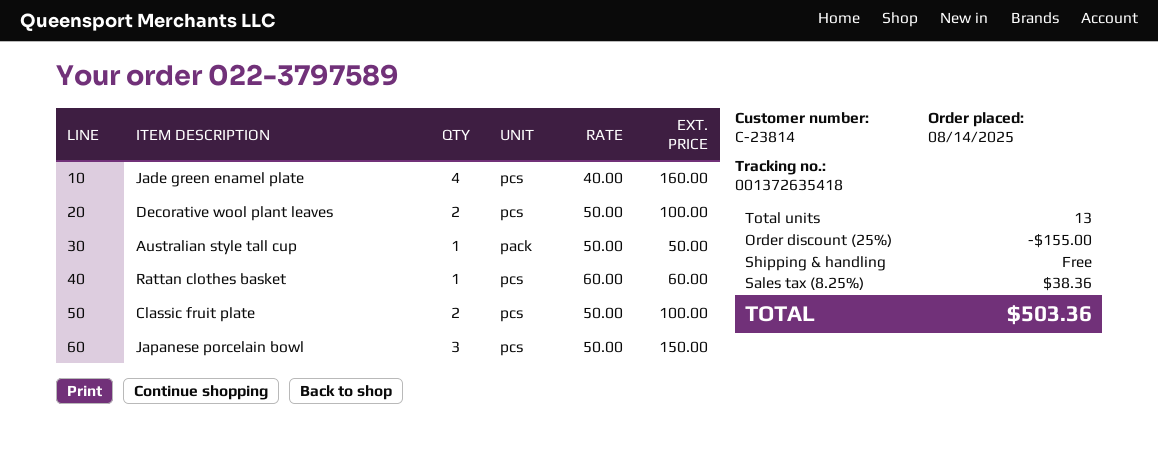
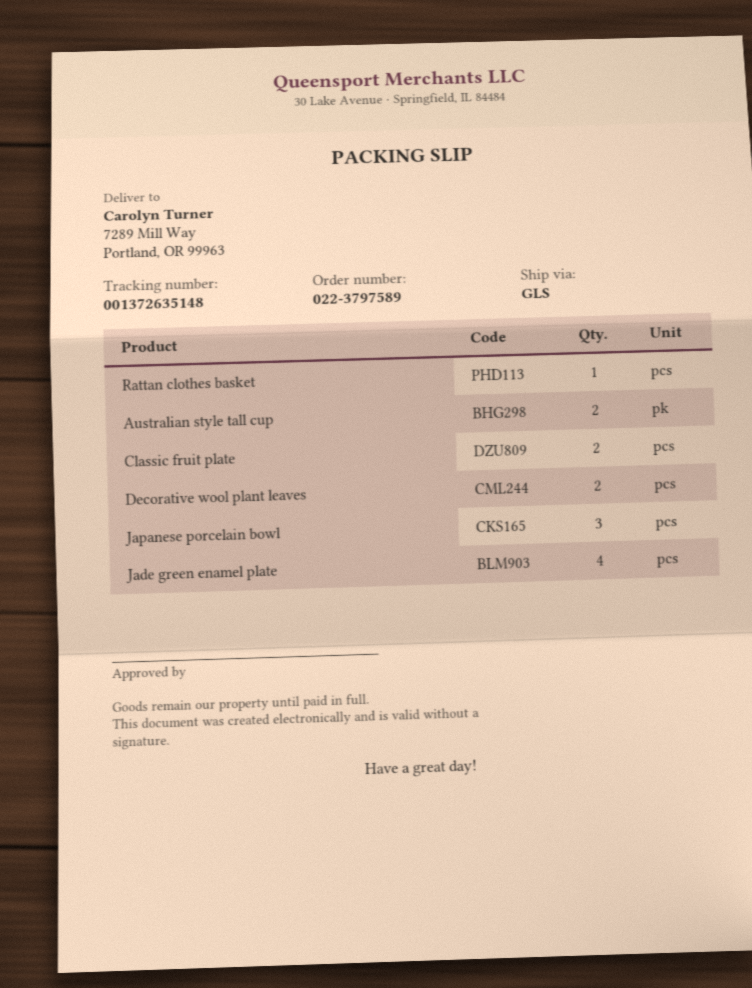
tracking number: 001372635418 -> 001372635148
Australian style tall cup: 1 -> 2

